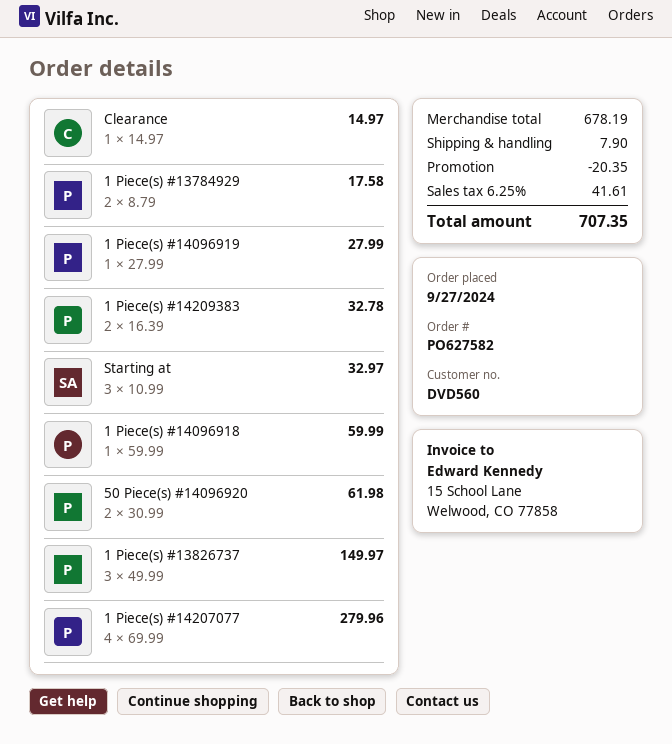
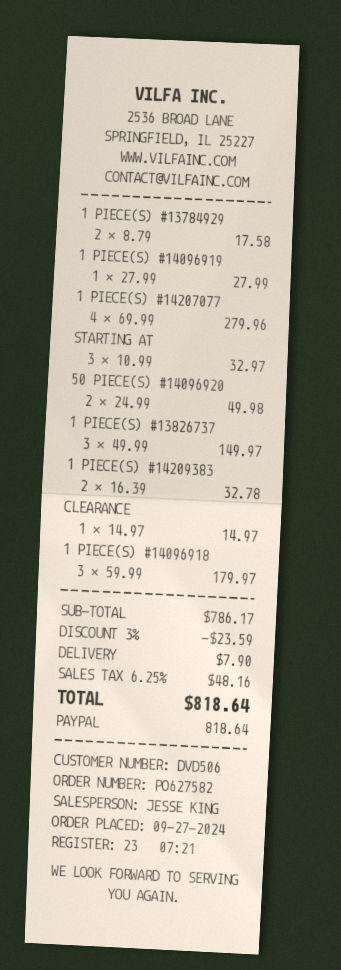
customer number: DVD560 -> DVD506
1 Piece(s) #14096918: 1 x 59.99 = 59.99 -> 3 x 59.99 = 179.97
50 Piece(s) #14096920: 2 x 30.99 = 61.98 -> 2 x 24.99 = 49.98
subtotal: 678.19 -> 786.17
discount: 20.35 -> 23.59
tax: 6.25% = 41.61 -> 6.25% = 48.16
total: 707.35 -> 818.64

